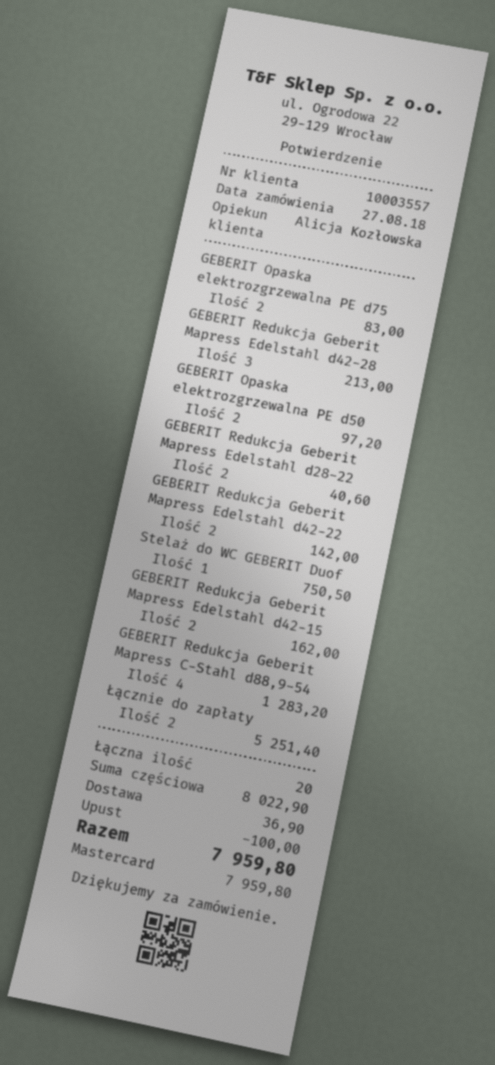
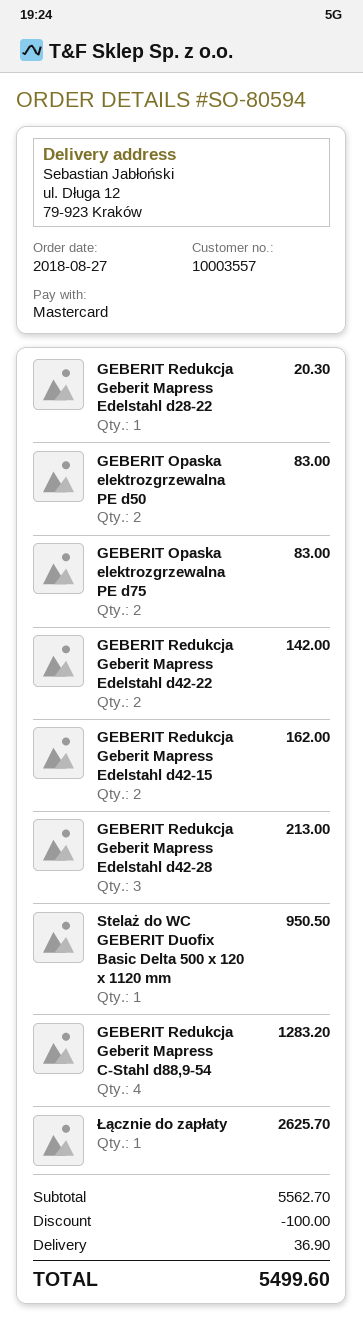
GEBERIT Opaska elektrozgrzewalna PE d50: 2 for 97.20 -> 2 for 83.00
GEBERIT Redukcja Geberit Mapress Edelstahl d28-22: 2 for 40.60 -> 1 for 20.30
Stelaż do WC GEBERIT Duof: 1 for 750.50 -> 1 for 950.50
Łącznie do zapłaty: 2 for 5251.40 -> 1 for 2625.70
subtotal: 8022.90 -> 5562.70
total: 7959.80 -> 5499.60

